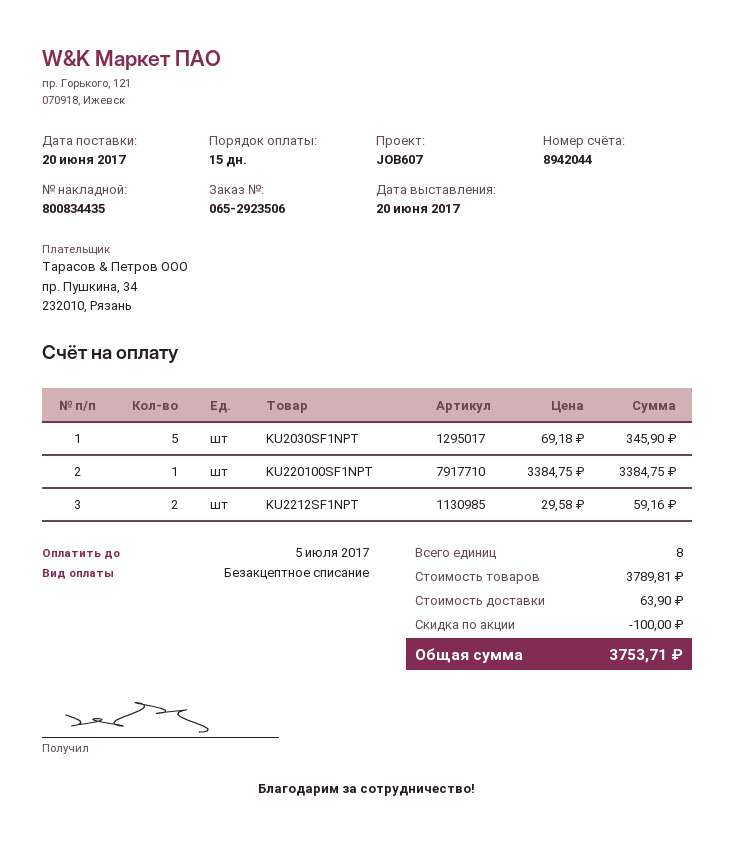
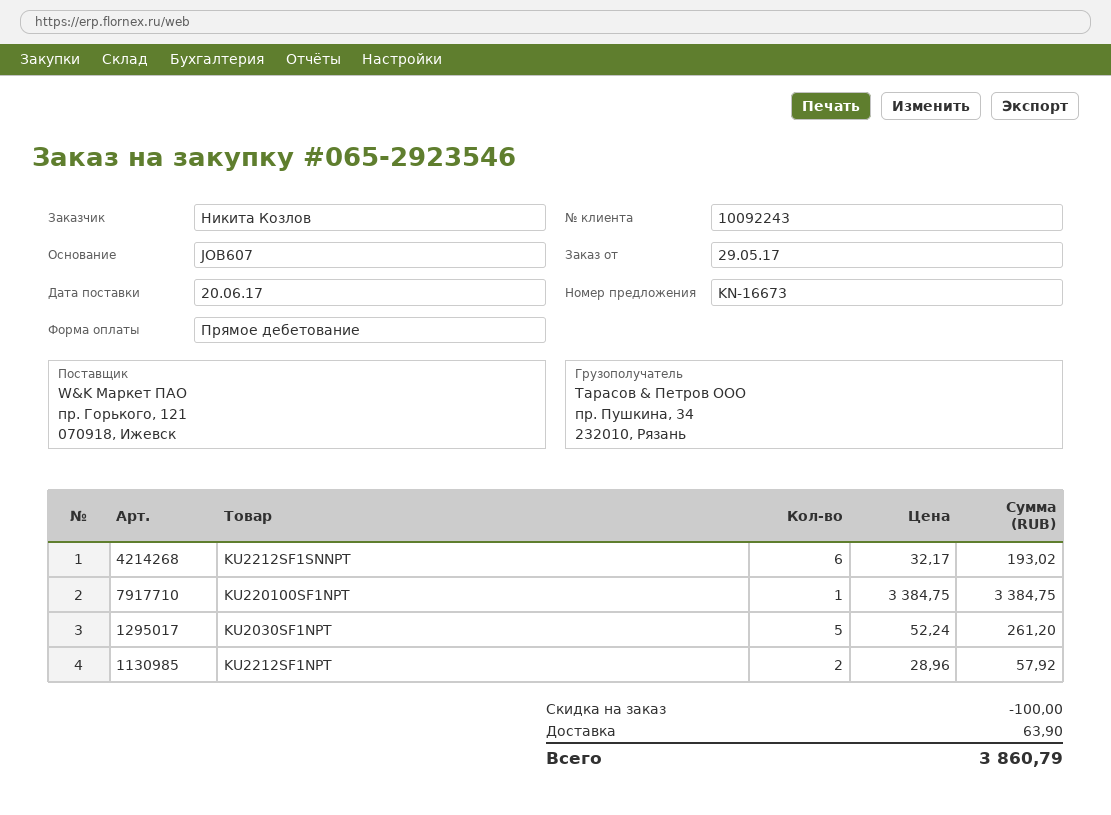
order number: 065-2923506 -> 065-2923546
KU2030SF1NPT: 5 x 69.18 = 345.90 -> 5 x 52.24 = 261.20
KU2212SF1NPT: 2 x 29.58 = 59.16 -> 2 x 28.96 = 57.92
KU2212SF1SNNPT: none -> 6 x 32.17 = 193.02
total: 3753.71 -> 3860.79

